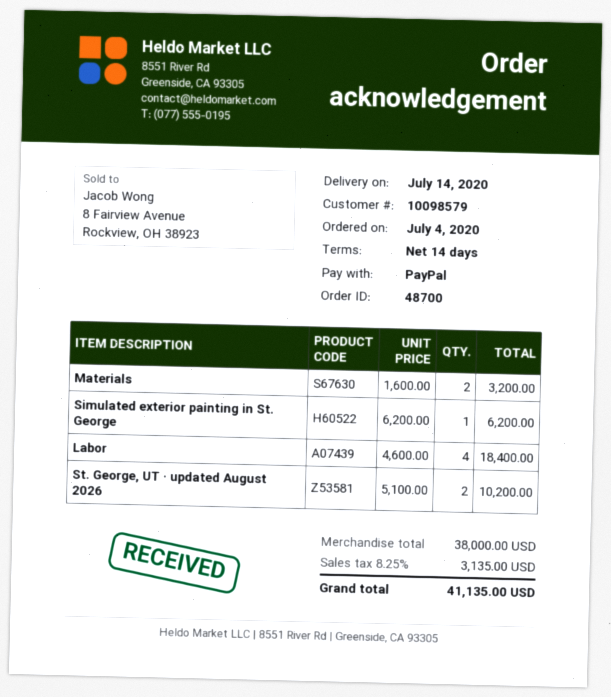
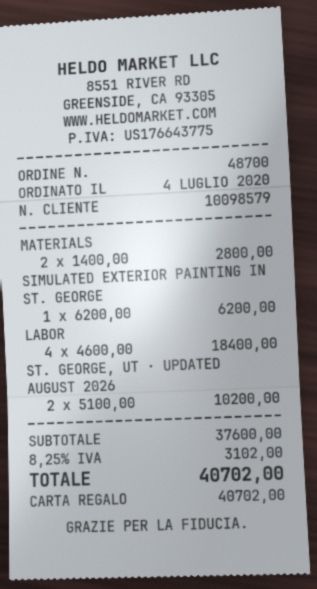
payment method: PayPal -> gift card
Materials: 2 x 1600.00 = 3200.00 -> 2 x 1400.00 = 2800.00
subtotal: 38000.00 -> 37600.00
tax: 8.25% = 3135.00 -> 8.25% = 3102.00
total: 41135.00 -> 40702.00

